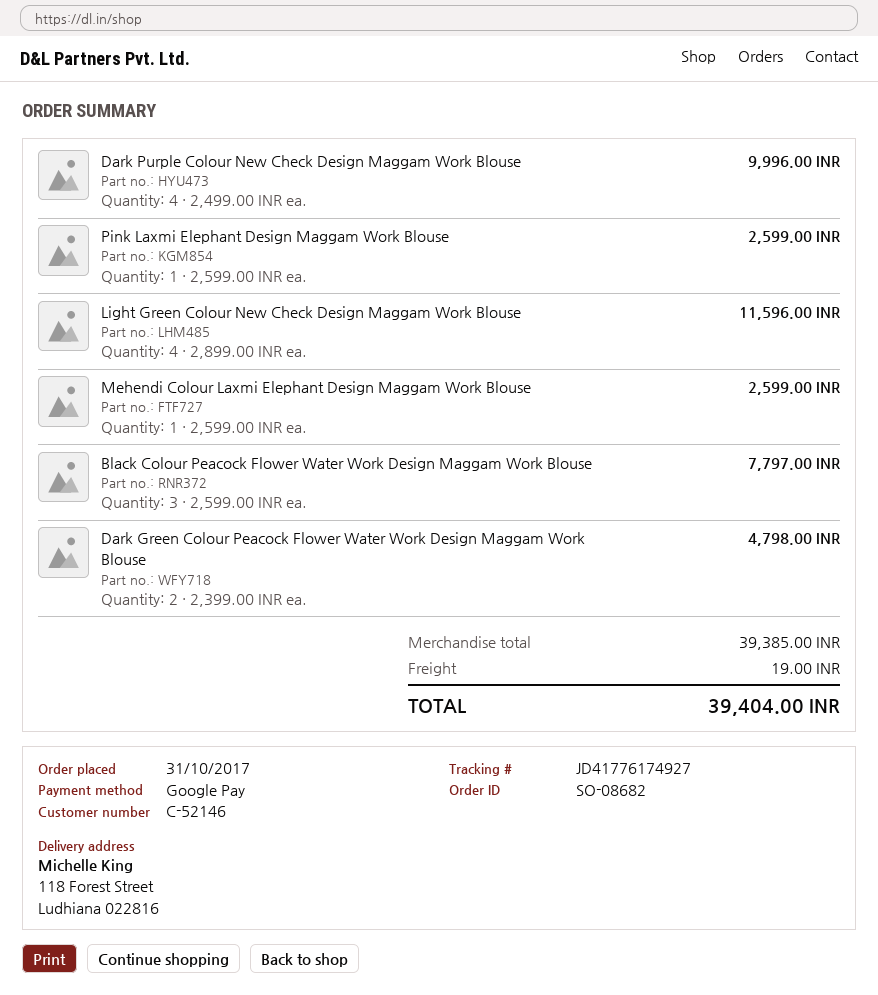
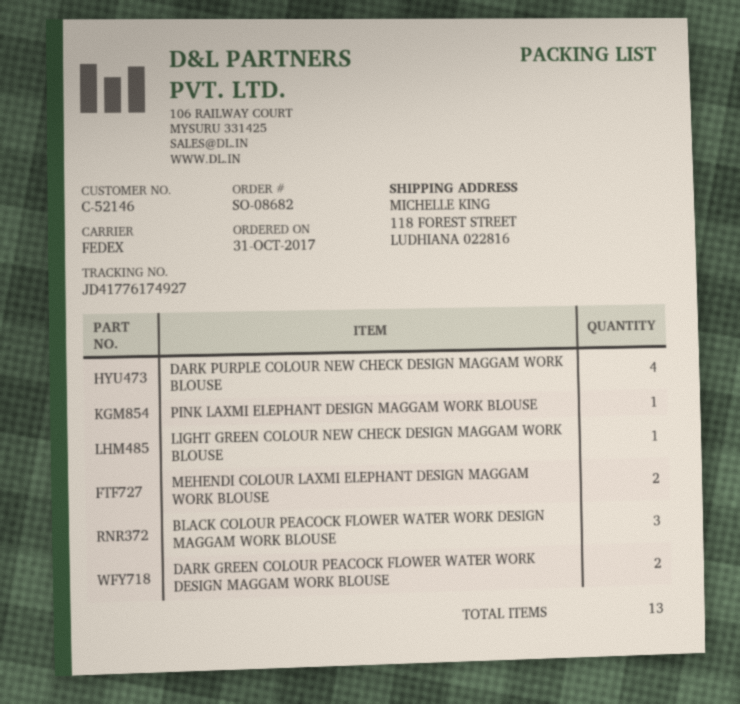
Light Green Colour New Check Design Maggam Work Blouse: 4 -> 1
Mehendi Colour Laxmi Elephant Design Maggam Work Blouse: 1 -> 2

